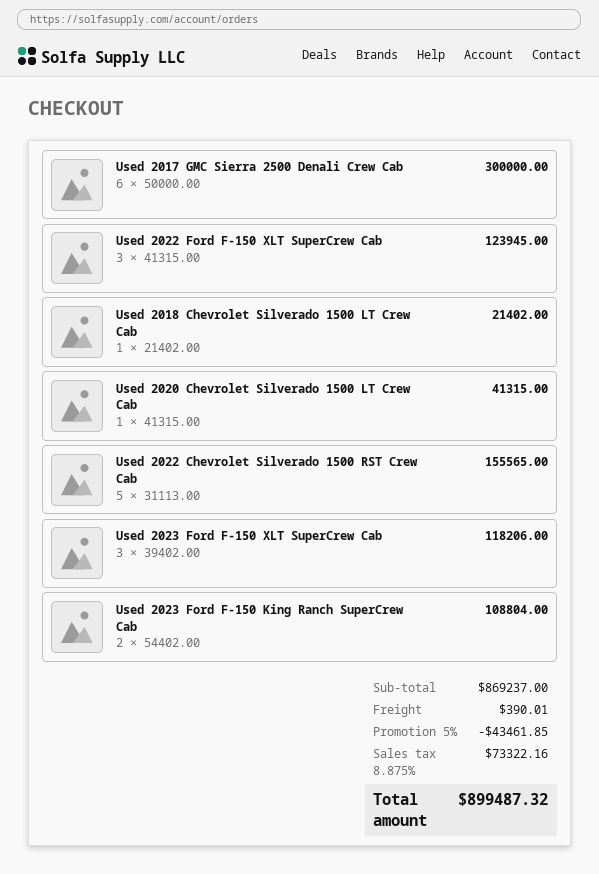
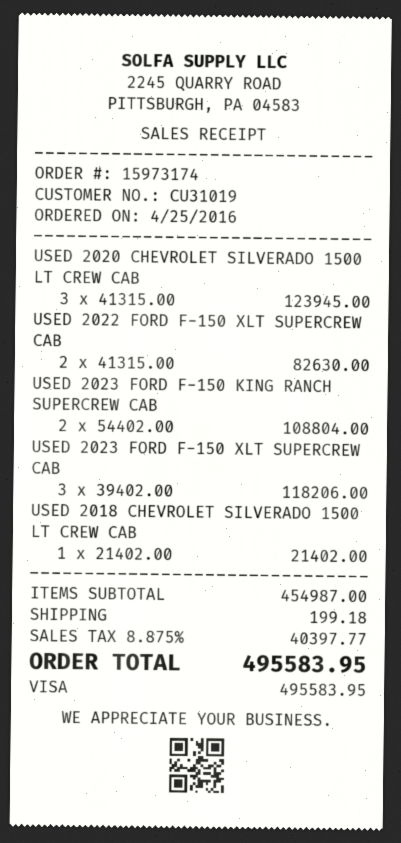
Used 2017 GMC Sierra 2500 Denali Crew Cab: 6 x 50000.00 = 300000.00 -> none
Used 2022 Ford F-150 XLT SuperCrew Cab: 3 x 41315.00 = 123945.00 -> 2 x 41315.00 = 82630.00
Used 2020 Chevrolet Silverado 1500 LT Crew Cab: 1 x 41315.00 = 41315.00 -> 3 x 41315.00 = 123945.00
Used 2022 Chevrolet Silverado 1500 RST Crew Cab: 5 x 31113.00 = 155565.00 -> none
subtotal: 869237.00 -> 454987.00
discount: 5% = 43461.85 -> none
shipping: 390.01 -> 199.18
tax: 8.875% = 73322.16 -> 8.875% = 40397.77
total: 899487.32 -> 495583.95

